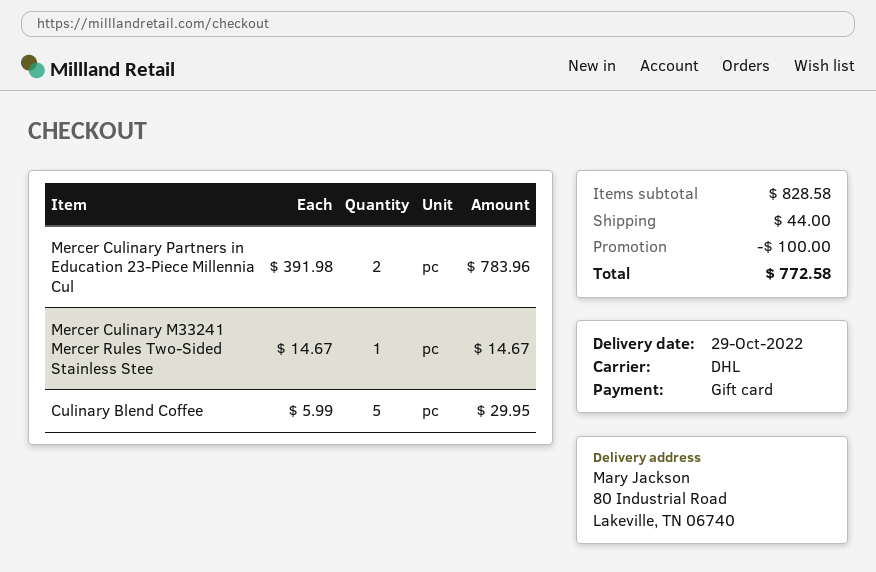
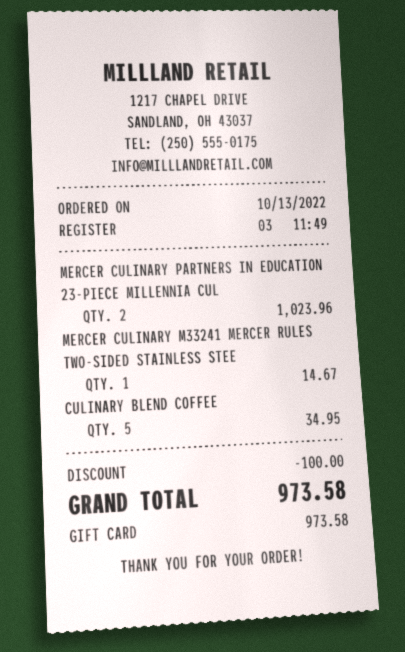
Mercer Culinary Partners in Education 23-Piece Millennia Cul: 2 for 783.96 -> 2 for 1023.96
Culinary Blend Coffee: 5 for 29.95 -> 5 for 34.95
shipping: 44.00 -> none
total: 772.58 -> 973.58

